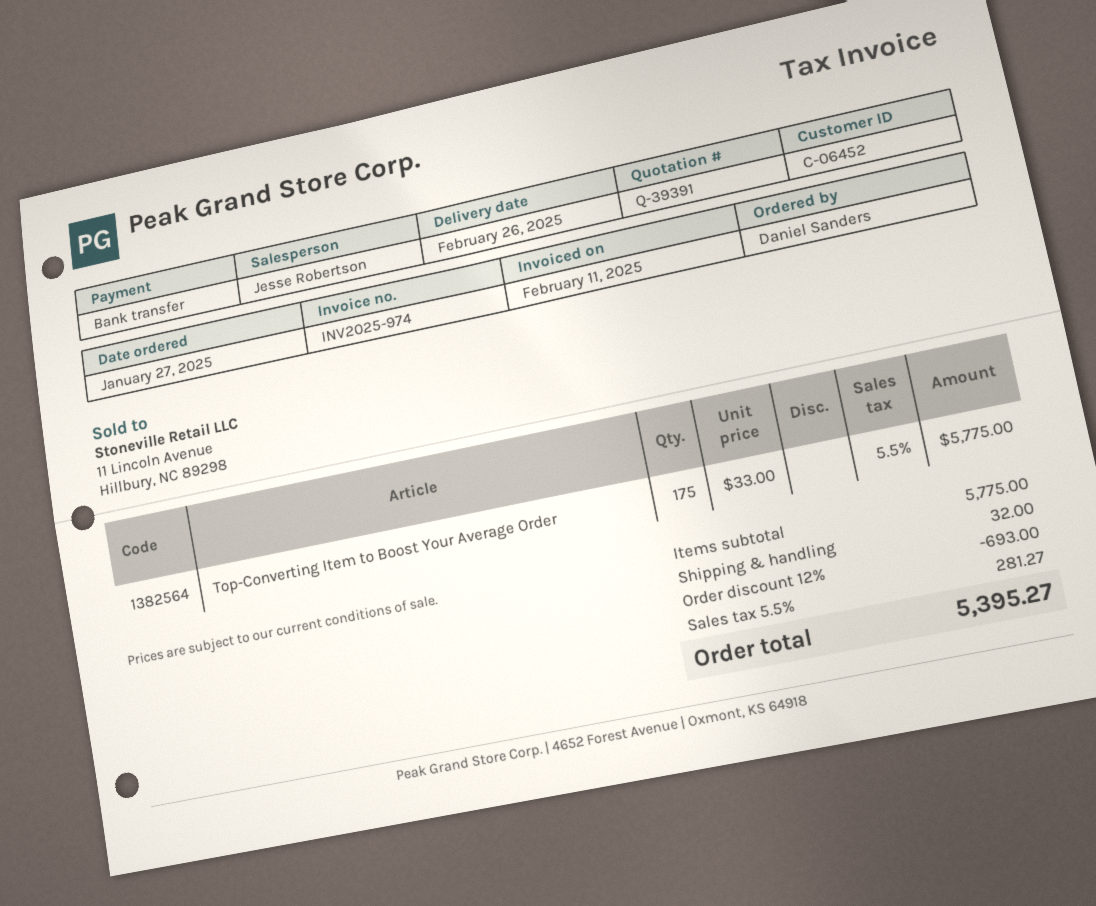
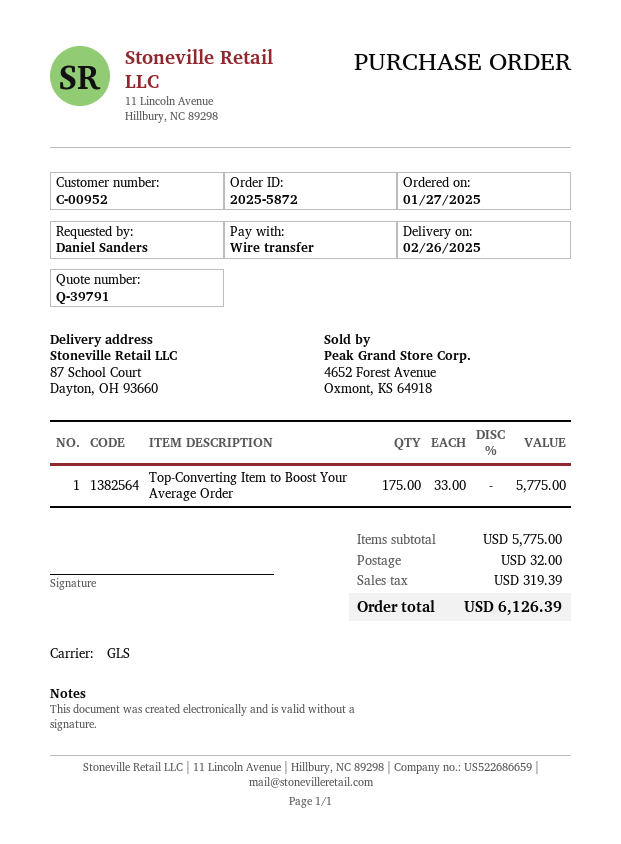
quote number: Q-39391 -> Q-39791
customer number: C-06452 -> C-00952
discount: 12% = 693.00 -> none
tax: 281.27 -> 319.39
total: 5395.27 -> 6126.39

